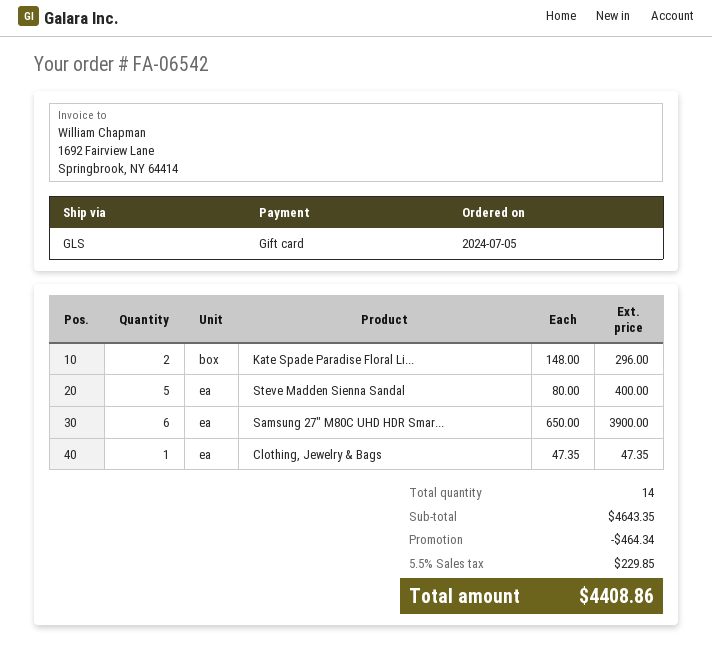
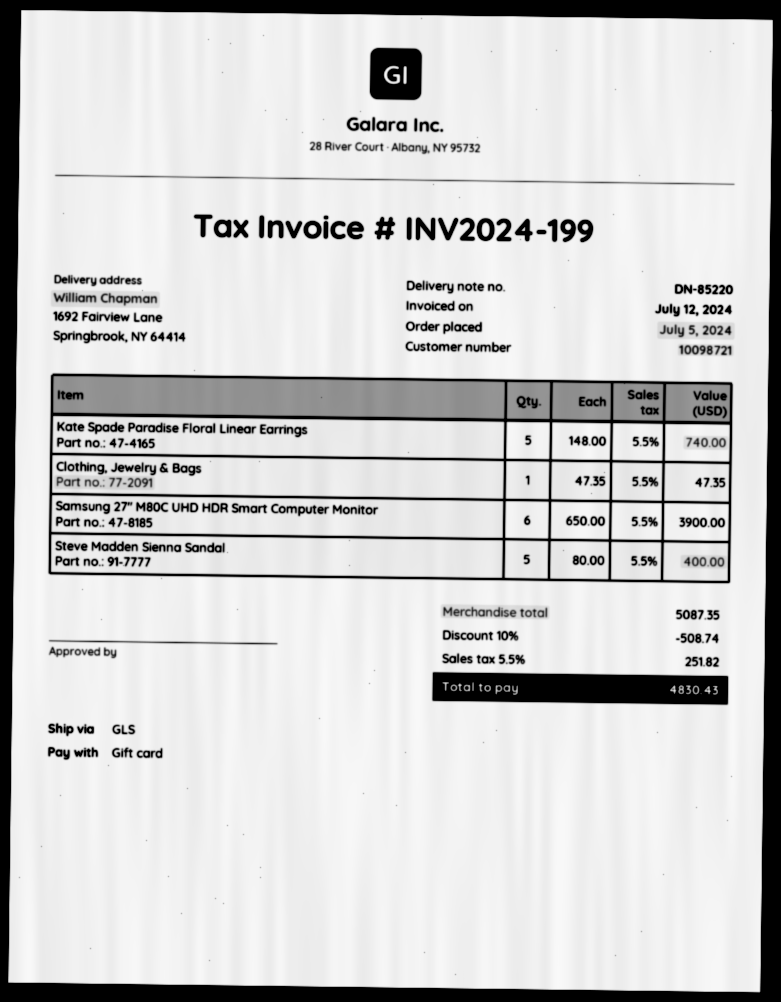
Kate Spade Paradise Floral Li...: 2 x 148.00 = 296.00 -> 5 x 148.00 = 740.00
subtotal: 4643.35 -> 5087.35
discount: 464.34 -> 508.74
tax: 5.5% = 229.85 -> 5.5% = 251.82
total: 4408.86 -> 4830.43

